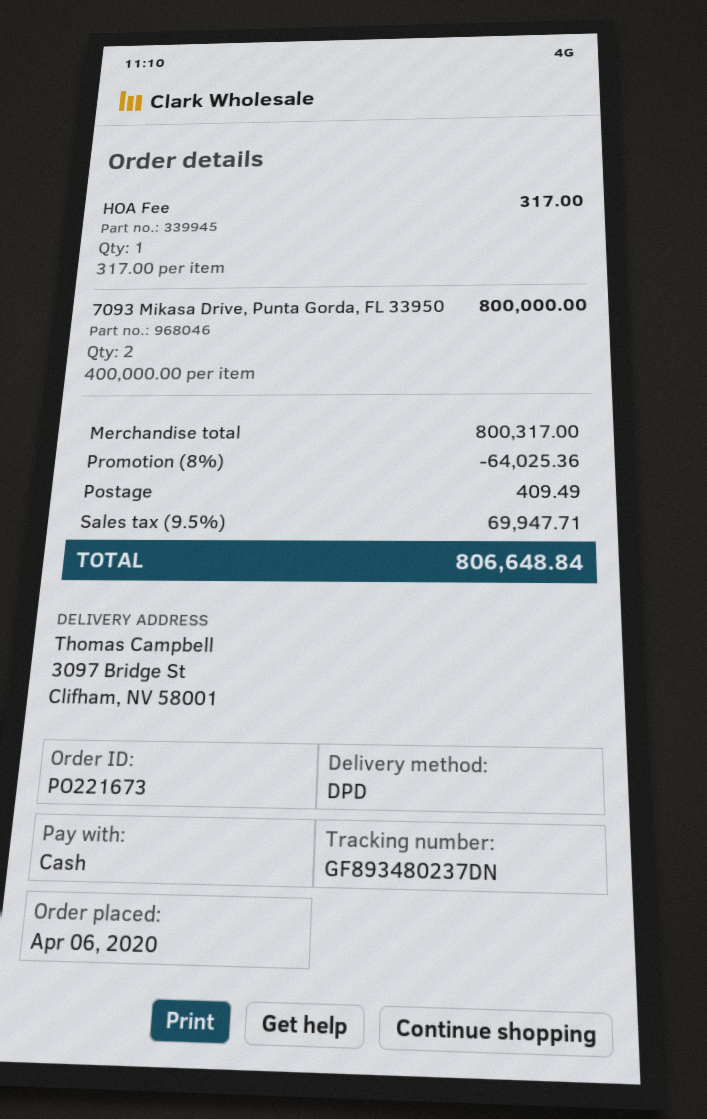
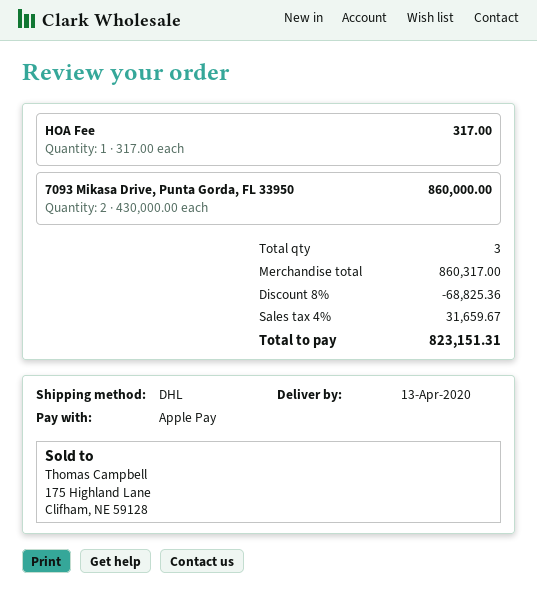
payment method: cash -> Apple Pay
shipping method: DPD -> DHL
7093 Mikasa Drive, Punta Gorda, FL 33950: 2 x 400000.00 = 800000.00 -> 2 x 430000.00 = 860000.00
subtotal: 800317.00 -> 860317.00
discount: 8% = 64025.36 -> 8% = 68825.36
shipping: 409.49 -> none
tax: 9.5% = 69947.71 -> 4% = 31659.67
total: 806648.84 -> 823151.31

